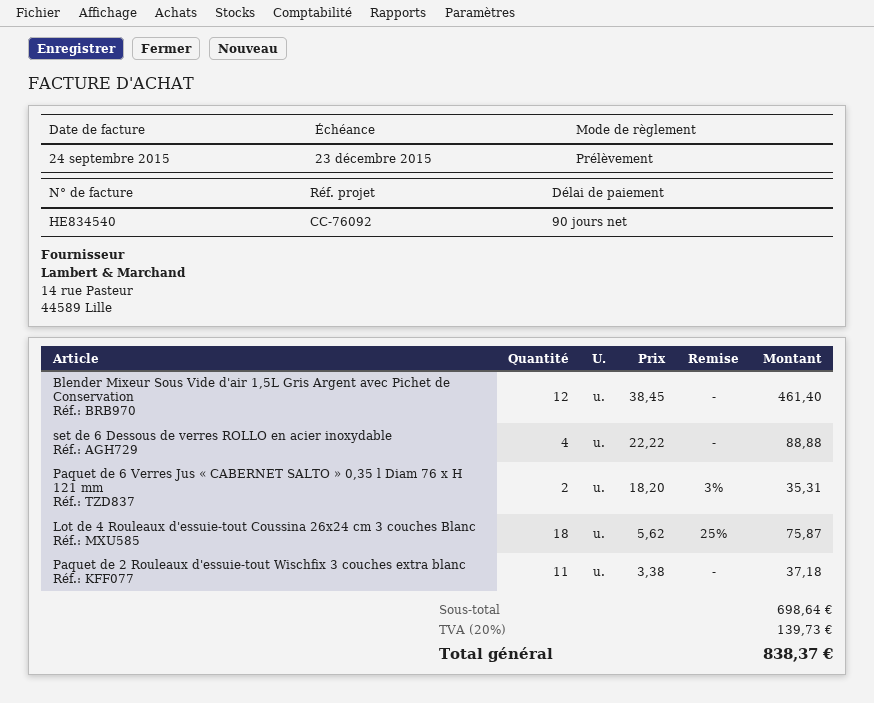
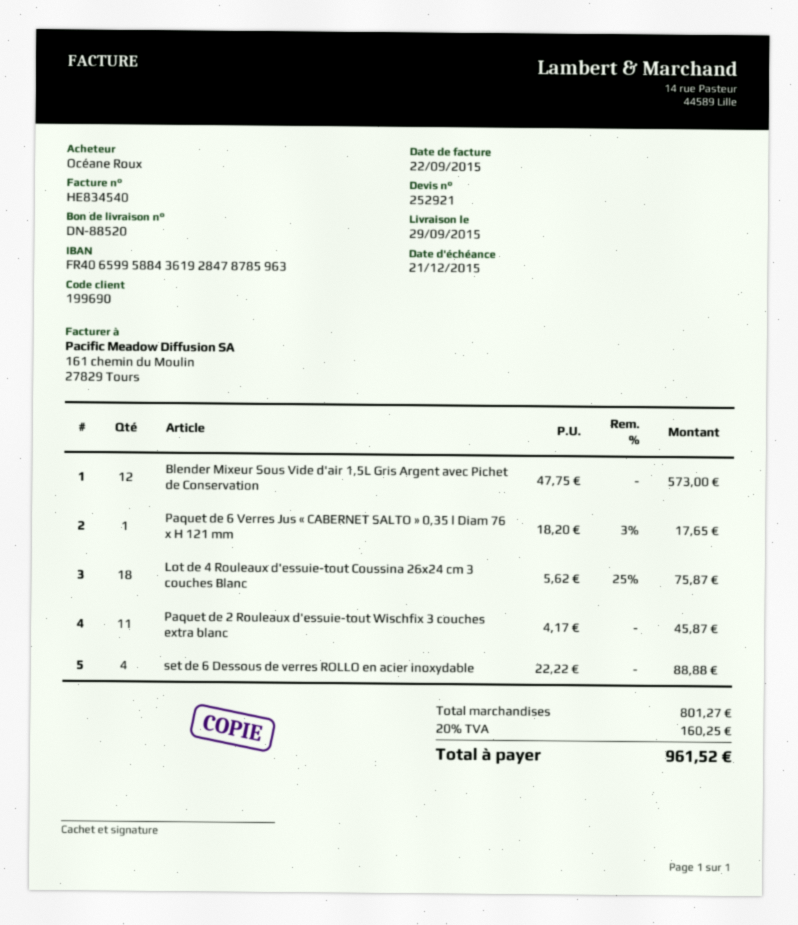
invoice date: 2015-09-24 -> 2015-09-22
due date: 2015-12-23 -> 2015-12-21
Blender Mixeur Sous Vide d'air 1,5L Gris Argent avec Pichet de Conservation: 12 x 38.45 = 461.40 -> 12 x 47.75 = 573.00
Paquet de 6 Verres Jus « CABERNET SALTO » 0,35 l Diam 76 x H 121 mm: 2 x 18.20 - 3% = 35.31 -> 1 x 18.20 - 3% = 17.65
Paquet de 2 Rouleaux d'essuie-tout Wischfix 3 couches extra blanc: 11 x 3.38 = 37.18 -> 11 x 4.17 = 45.87
subtotal: 698.64 -> 801.27
tax: 20% = 139.73 -> 20% = 160.25
total: 838.37 -> 961.52

